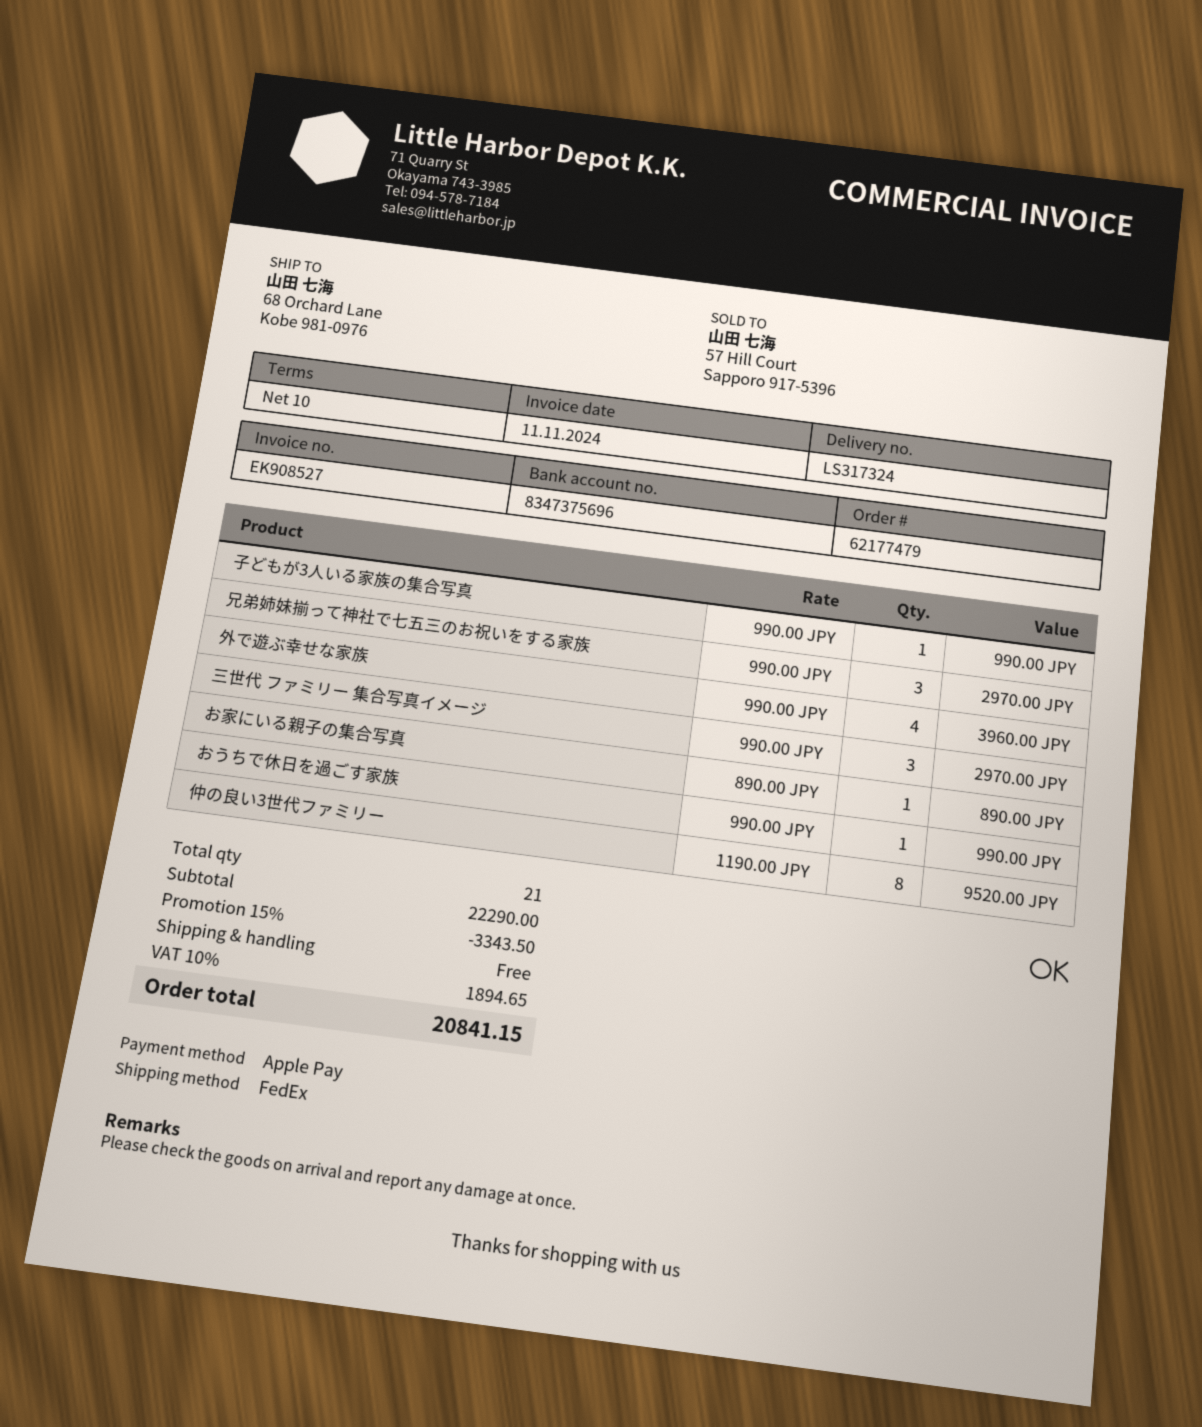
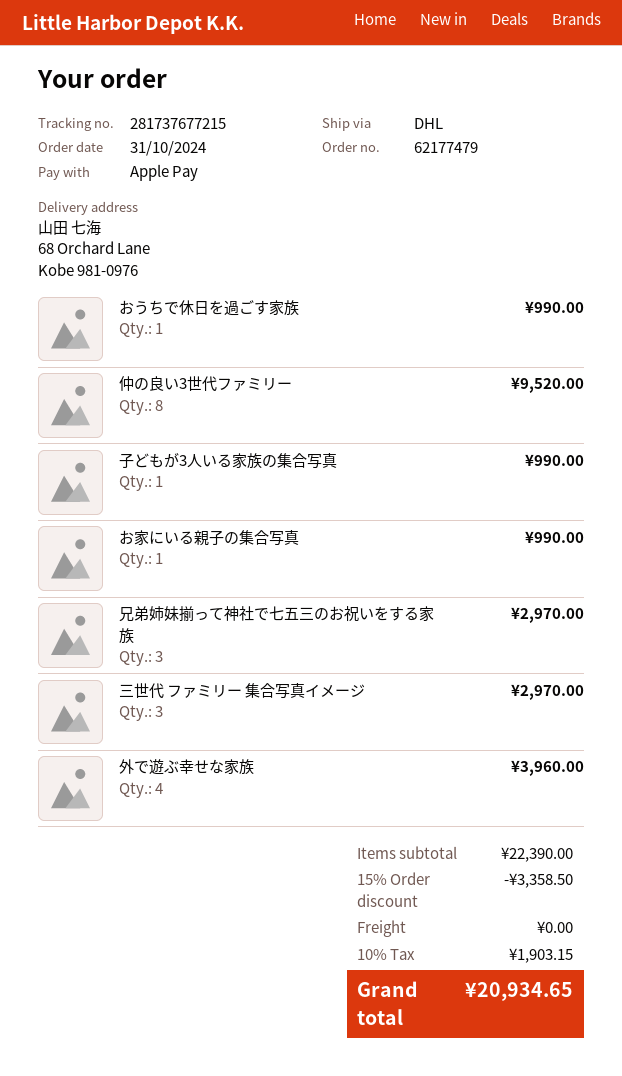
shipping method: FedEx -> DHL
お家にいる親子の集合写真: 1 for 890.00 -> 1 for 990.00
subtotal: 22290.00 -> 22390.00
discount: 15% = 3343.50 -> 15% = 3358.50
tax: 10% = 1894.65 -> 10% = 1903.15
total: 20841.15 -> 20934.65

